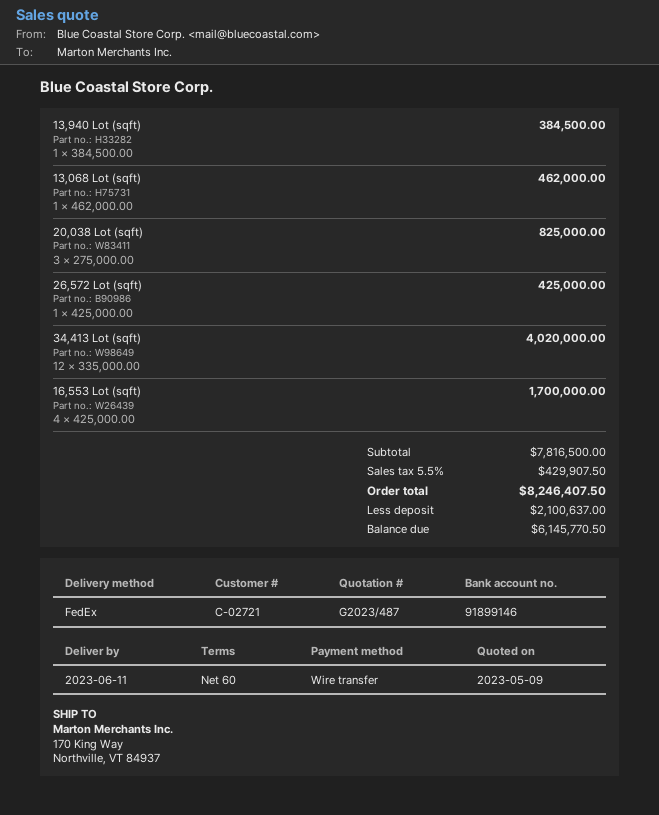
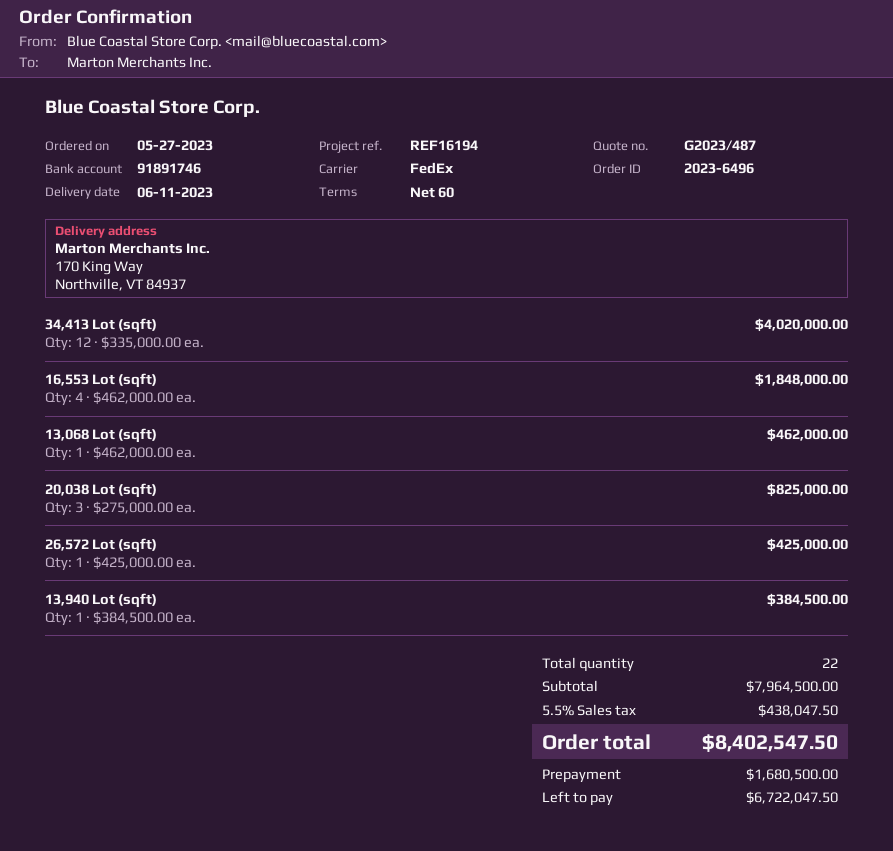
bank account: 91899146 -> 91891746
16,553 Lot (sqft): 4 x 425000.00 = 1700000.00 -> 4 x 462000.00 = 1848000.00
subtotal: 7816500.00 -> 7964500.00
tax: 5.5% = 429907.50 -> 5.5% = 438047.50
total: 8246407.50 -> 8402547.50
deposit: 2100637.00 -> 1680500.00
balance: 6145770.50 -> 6722047.50

